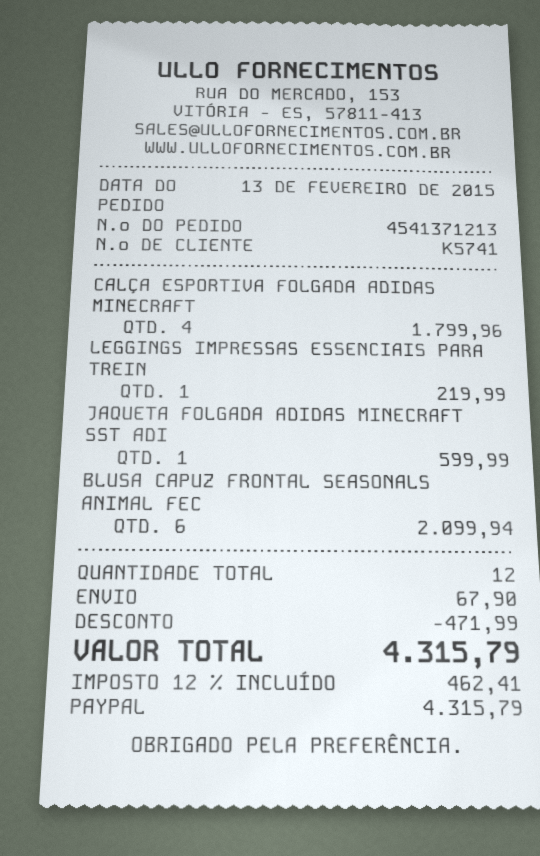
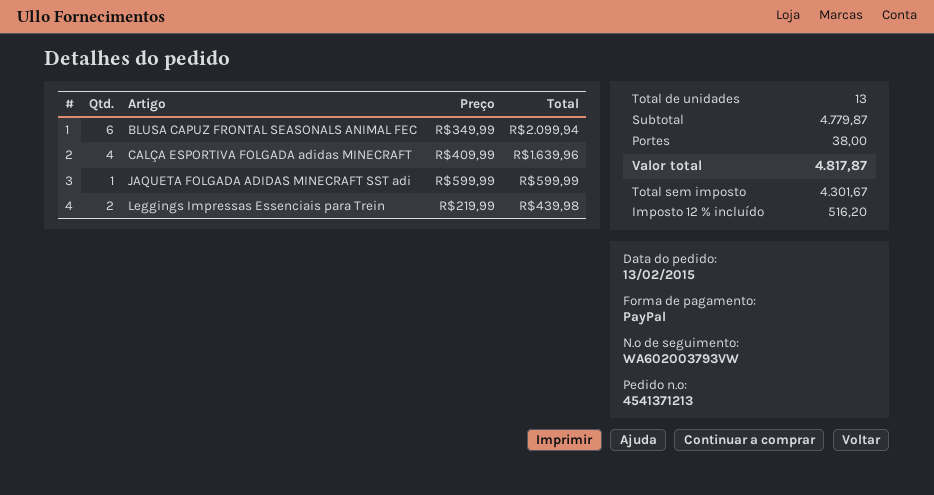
CALÇA ESPORTIVA FOLGADA ADIDAS MINECRAFT: 4 for 1799.96 -> 4 for 1639.96
LEGGINGS IMPRESSAS ESSENCIAIS PARA TREIN: 1 for 219.99 -> 2 for 439.98
total quantity: 12 -> 13
discount: 471.99 -> none
shipping: 67.90 -> 38.00
tax: 12% = 462.41 -> 12% = 516.20
total: 4315.79 -> 4817.87

